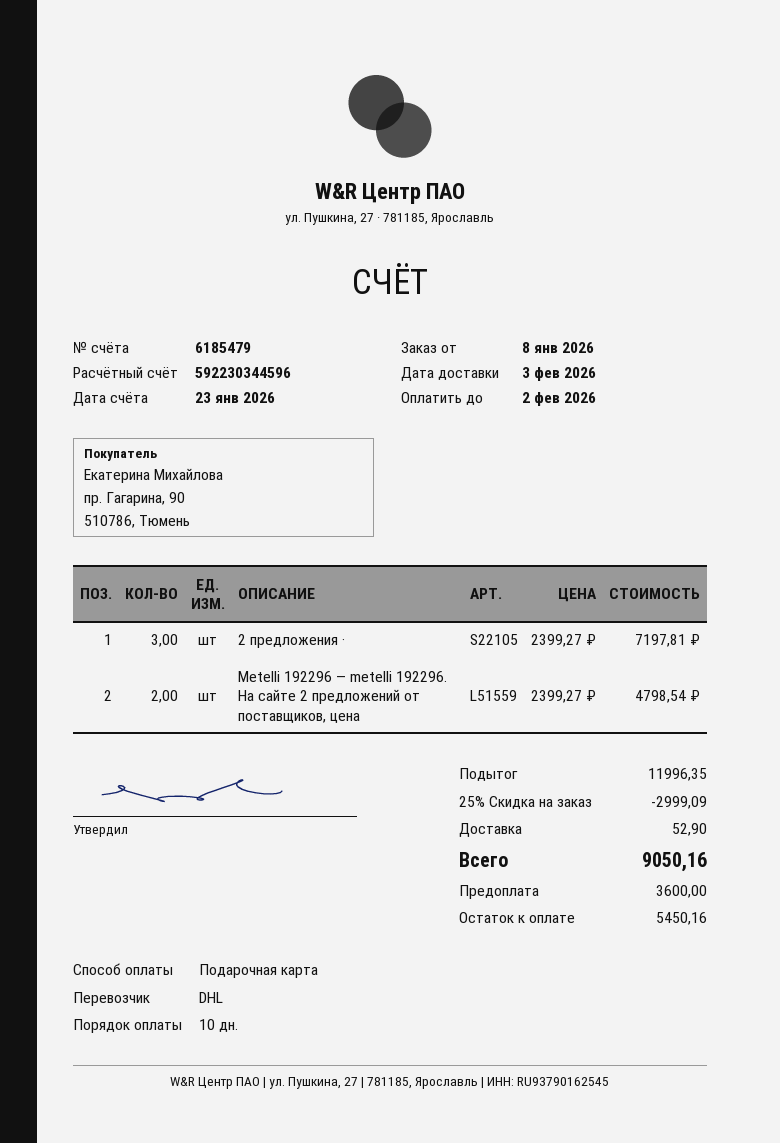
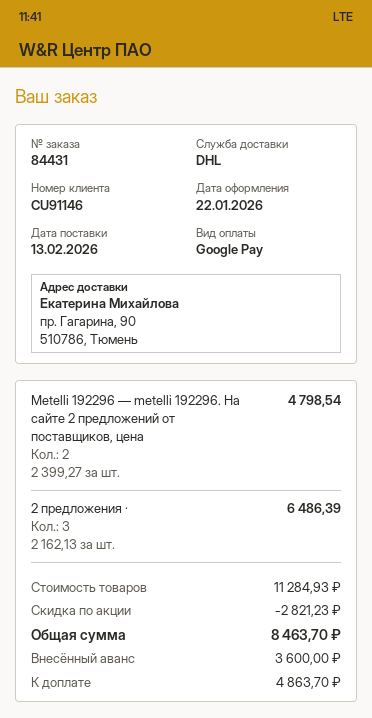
order date: 2026-01-08 -> 2026-01-22
delivery date: 2026-02-03 -> 2026-02-13
payment method: gift card -> Google Pay
2 предложения ·: 3 x 2399.27 = 7197.81 -> 3 x 2162.13 = 6486.39
subtotal: 11996.35 -> 11284.93
discount: 2999.09 -> 2821.23
shipping: 52.90 -> none
total: 9050.16 -> 8463.70
balance: 5450.16 -> 4863.70

